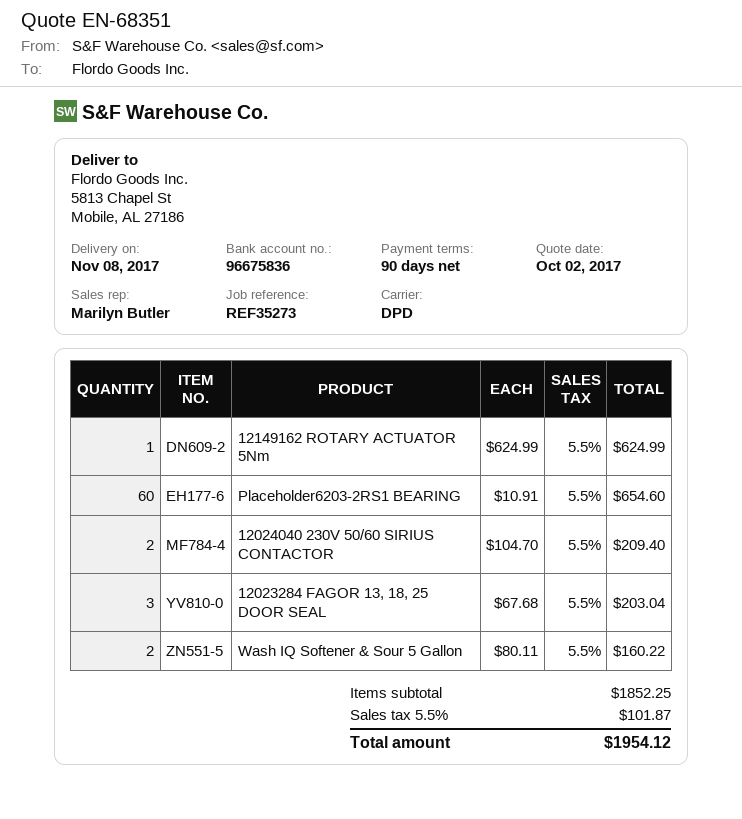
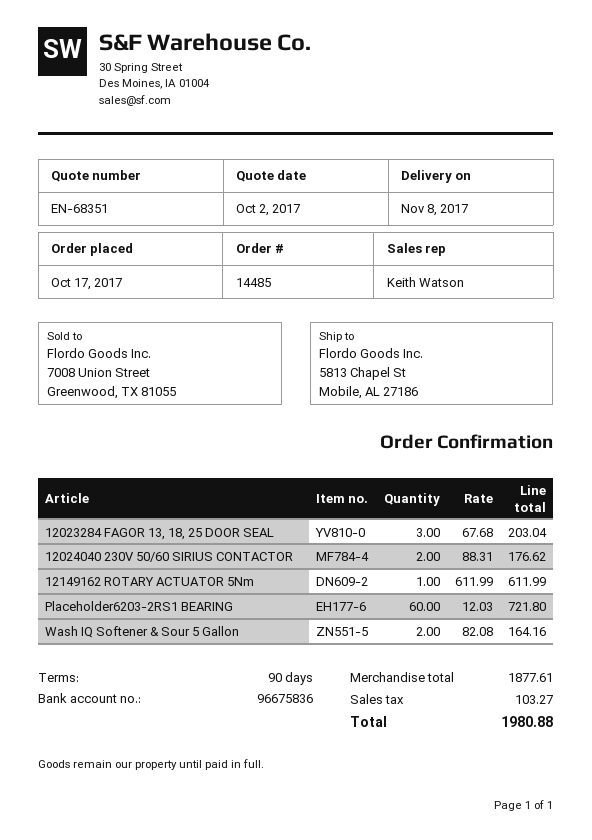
sales rep: Marilyn Butler -> Keith Watson
12149162 ROTARY ACTUATOR 5Nm: 1 x 624.99 = 624.99 -> 1 x 611.99 = 611.99
Placeholder6203-2RS1 BEARING: 60 x 10.91 = 654.60 -> 60 x 12.03 = 721.80
12024040 230V 50/60 SIRIUS CONTACTOR: 2 x 104.70 = 209.40 -> 2 x 88.31 = 176.62
Wash IQ Softener & Sour 5 Gallon: 2 x 80.11 = 160.22 -> 2 x 82.08 = 164.16
subtotal: 1852.25 -> 1877.61
tax: 101.87 -> 103.27
total: 1954.12 -> 1980.88

